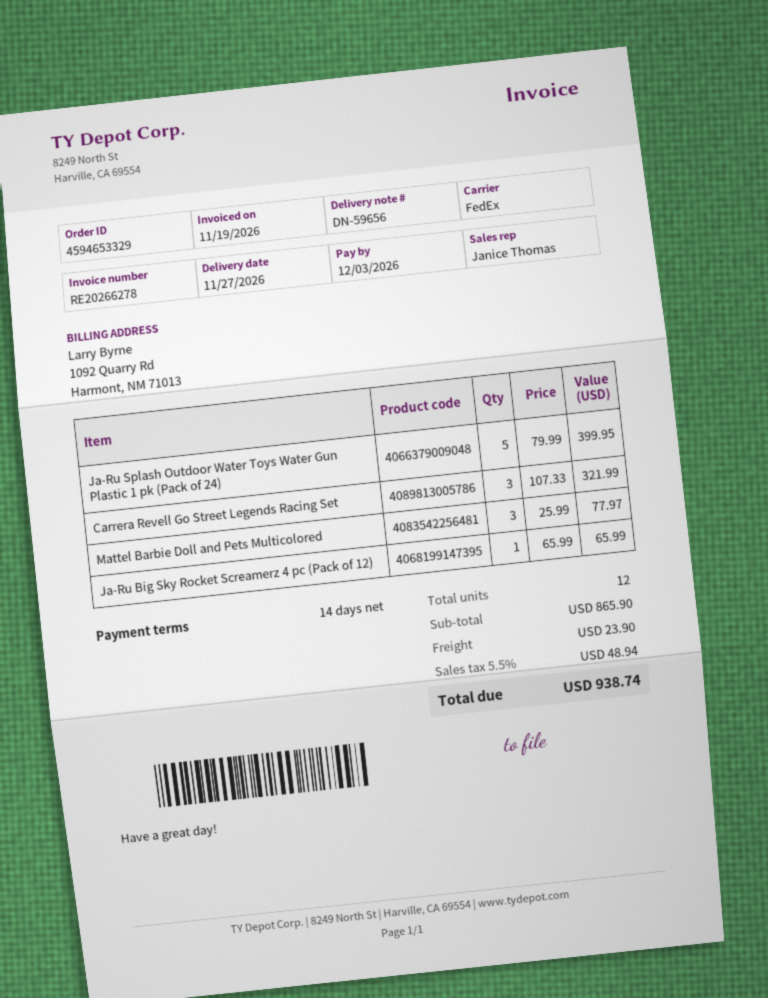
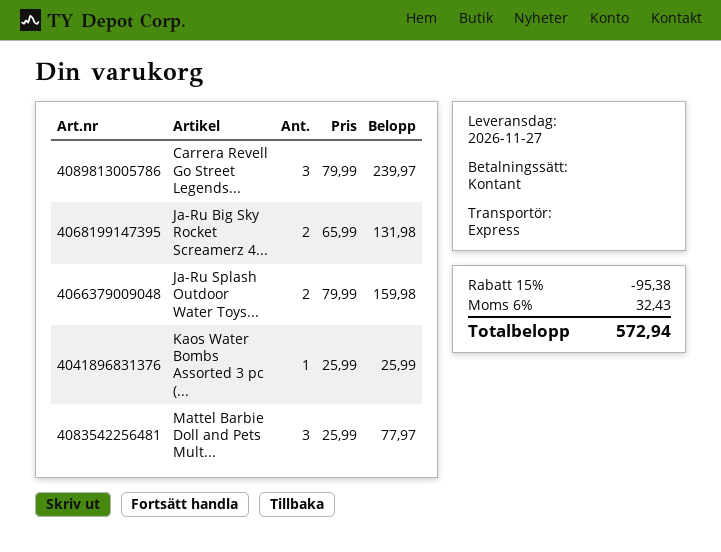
shipping method: FedEx -> express
Ja-Ru Splash Outdoor Water Toys Water Gun Plastic 1 pk (Pack of 24): 5 x 79.99 = 399.95 -> 2 x 79.99 = 159.98
Carrera Revell Go Street Legends Racing Set: 3 x 107.33 = 321.99 -> 3 x 79.99 = 239.97
Ja-Ru Big Sky Rocket Screamerz 4 pc (Pack of 12): 1 x 65.99 = 65.99 -> 2 x 65.99 = 131.98
Kaos Water Bombs Assorted 3 pc (...: none -> 1 x 25.99 = 25.99
discount: none -> 15% = 95.38
shipping: 23.90 -> none
tax: 5.5% = 48.94 -> 6% = 32.43
total: 938.74 -> 572.94

